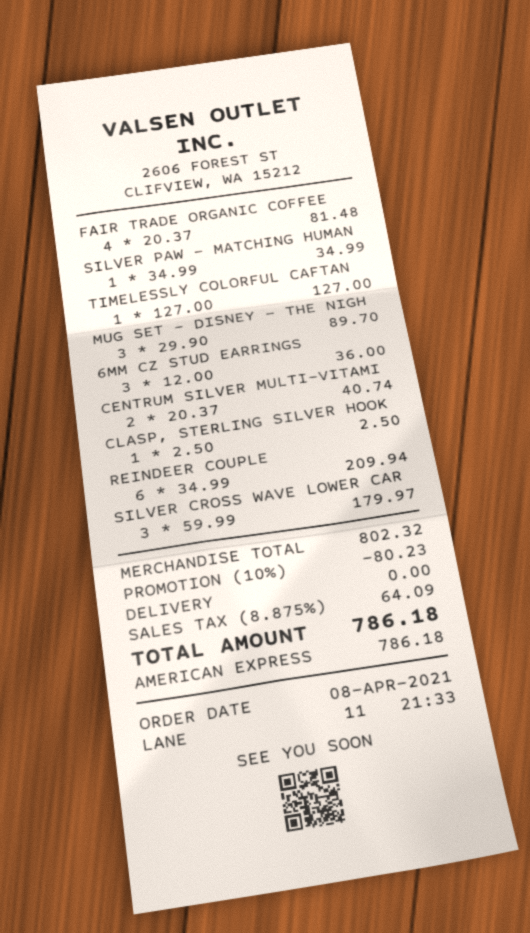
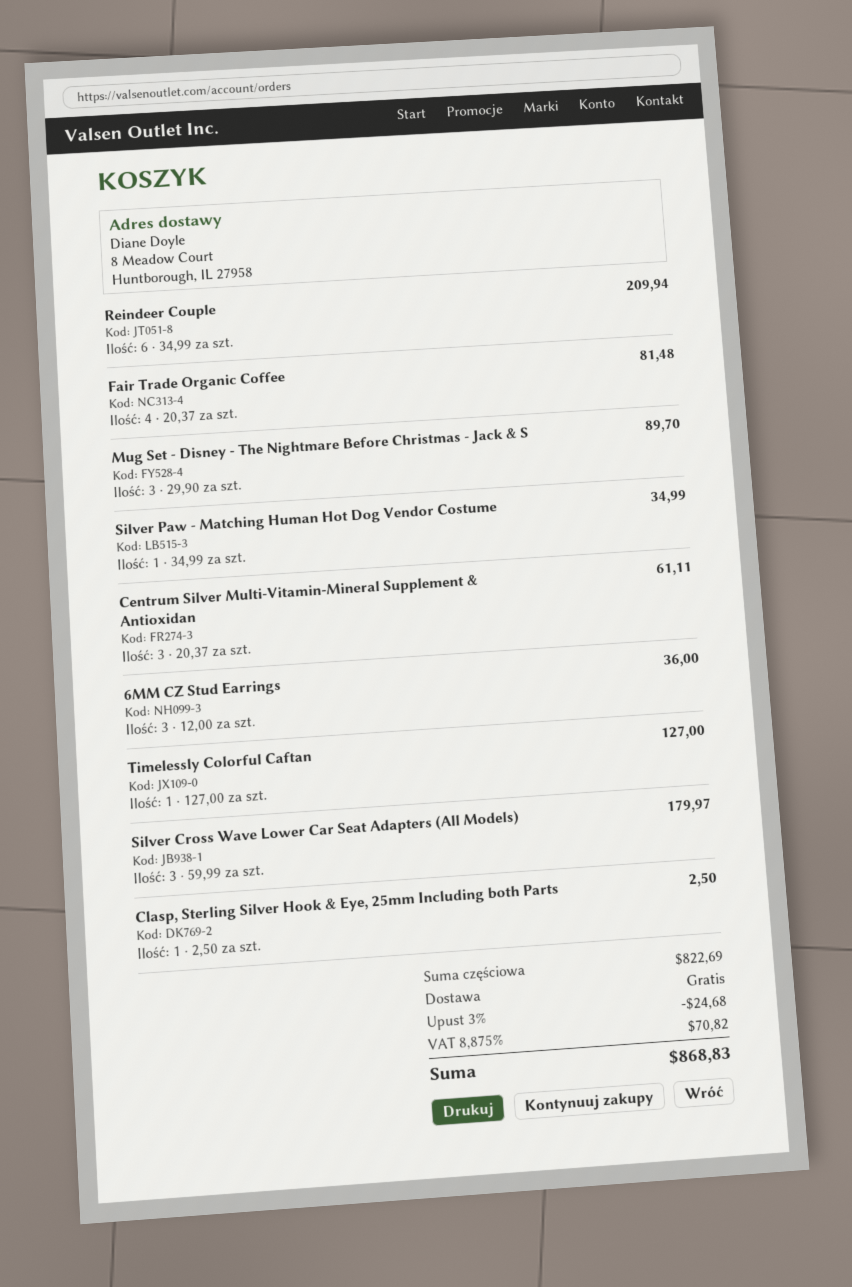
CENTRUM SILVER MULTI-VITAMI: 2 x 20.37 = 40.74 -> 3 x 20.37 = 61.11
subtotal: 802.32 -> 822.69
discount: 10% = 80.23 -> 3% = 24.68
tax: 8.875% = 64.09 -> 8.875% = 70.82
total: 786.18 -> 868.83

